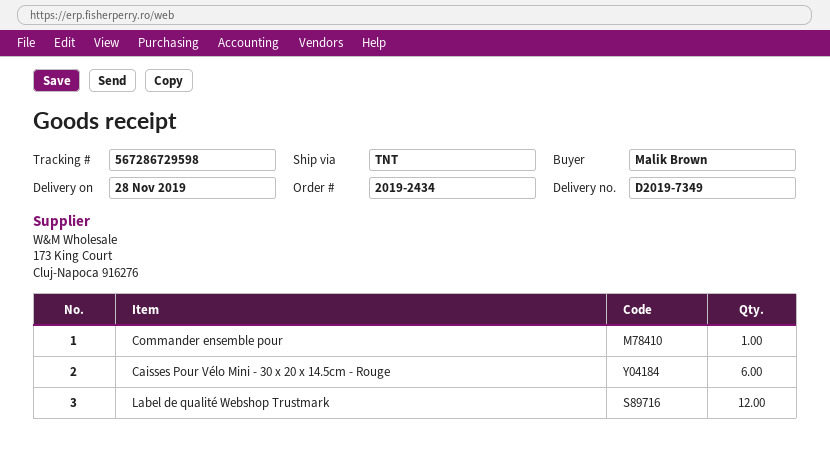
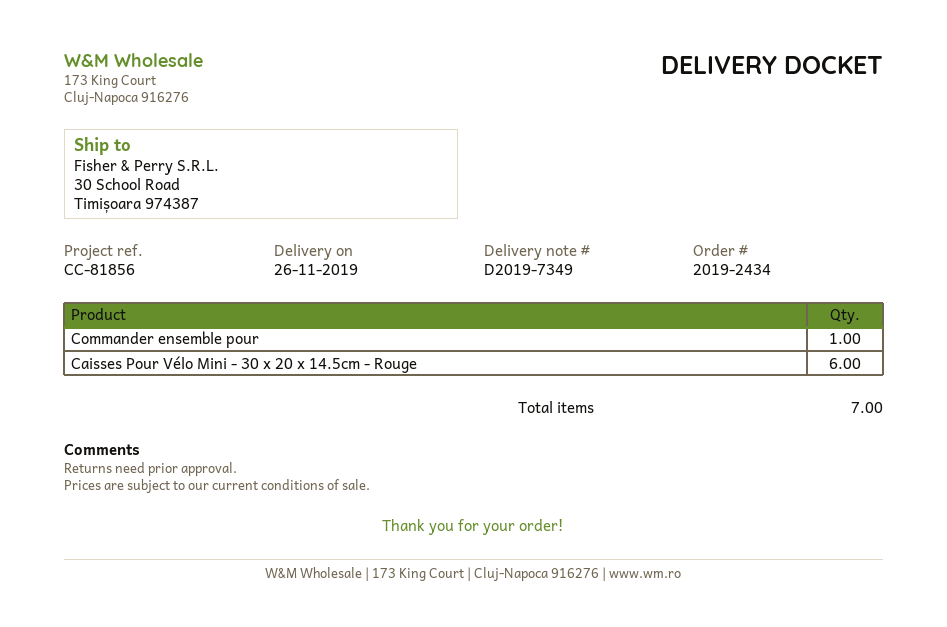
delivery date: 2019-11-28 -> 2019-11-26
Label de qualité Webshop Trustmark: 12 -> none

